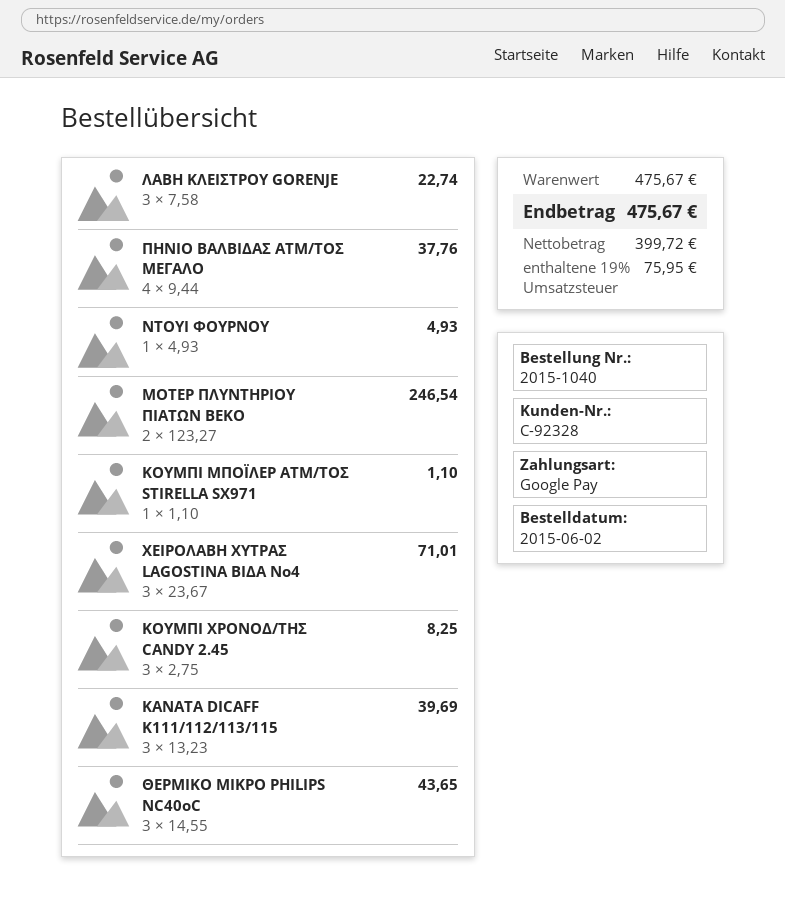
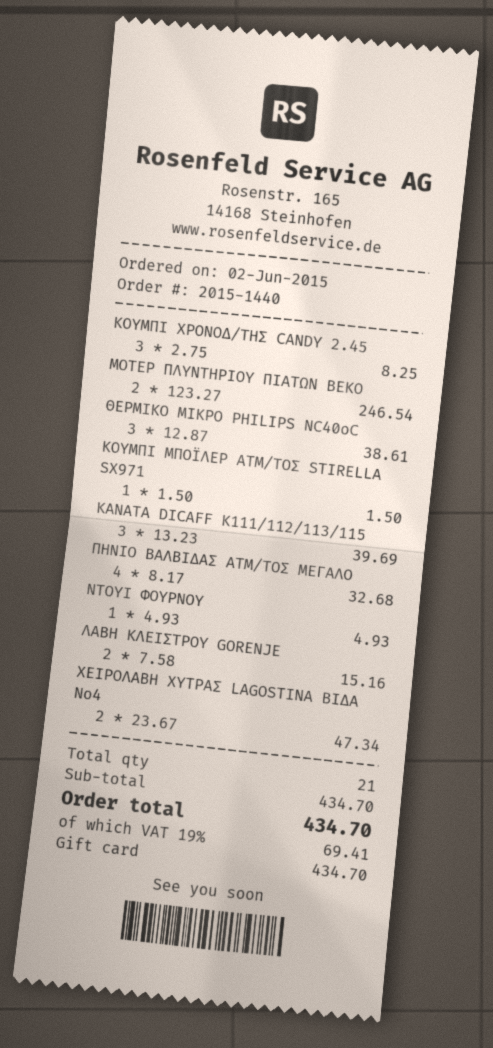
order number: 2015-1040 -> 2015-1440
payment method: Google Pay -> gift card
ΛΑΒΗ ΚΛΕΙΣΤΡΟΥ GORENJE: 3 x 7.58 = 22.74 -> 2 x 7.58 = 15.16
ΠΗΝΙΟ ΒΑΛΒΙΔΑΣ ΑΤΜ/ΤΟΣ ΜΕΓΑΛΟ: 4 x 9.44 = 37.76 -> 4 x 8.17 = 32.68
ΚΟΥΜΠΙ ΜΠΟΪΛΕΡ ΑΤΜ/ΤΟΣ STIRELLA SX971: 1 x 1.10 = 1.10 -> 1 x 1.50 = 1.50
ΧΕΙΡΟΛΑΒΗ ΧΥΤΡΑΣ LAGOSTINA ΒΙΔΑ Νο4: 3 x 23.67 = 71.01 -> 2 x 23.67 = 47.34
ΘΕΡΜΙΚΟ MIKΡΟ PHILIPS NC40oC: 3 x 14.55 = 43.65 -> 3 x 12.87 = 38.61
subtotal: 475.67 -> 434.70
tax: 19% = 75.95 -> 19% = 69.41
total: 475.67 -> 434.70

